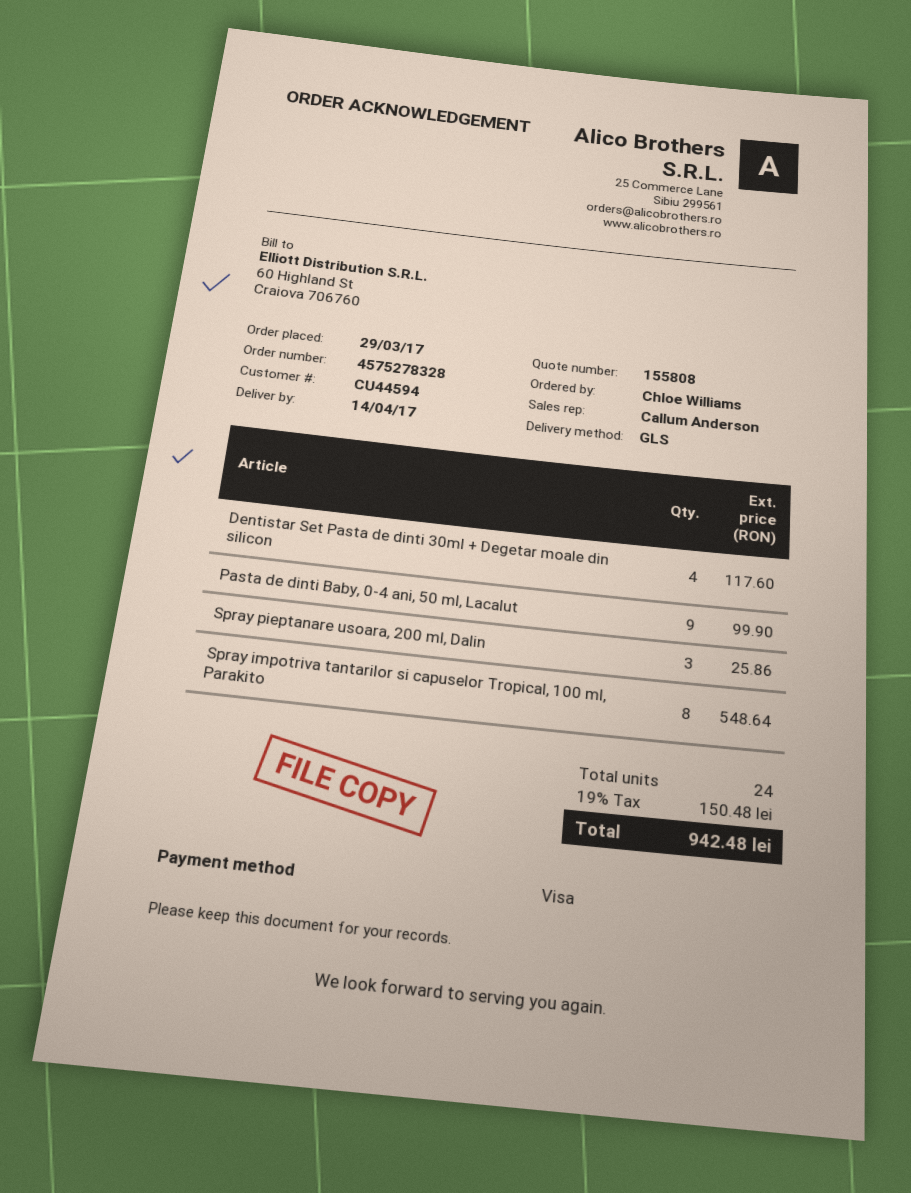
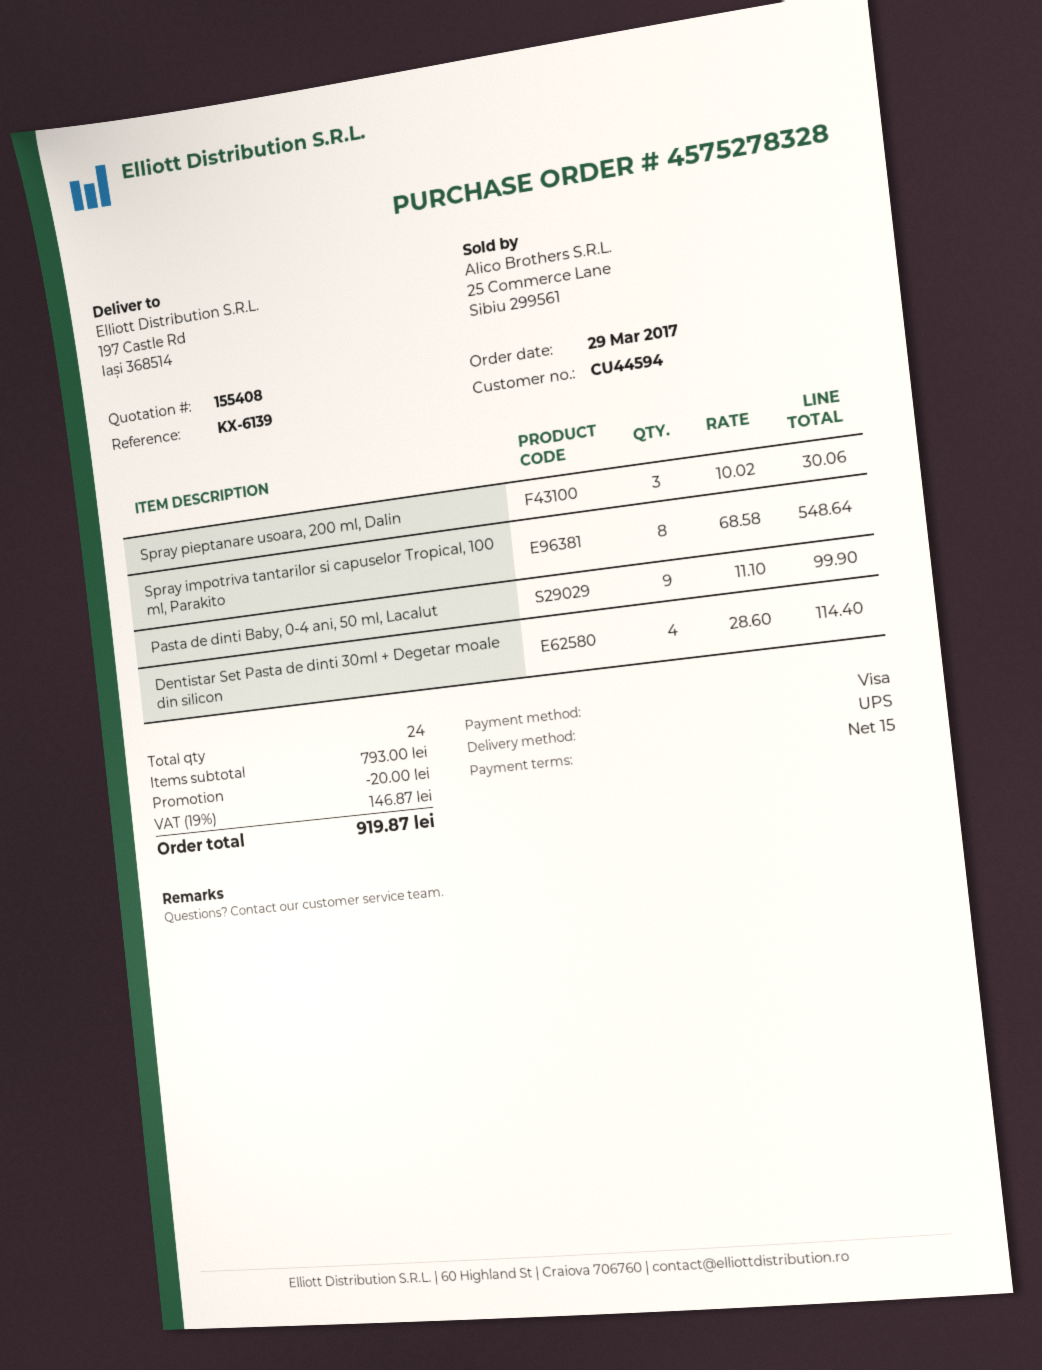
quote number: 155808 -> 155408
shipping method: GLS -> UPS
Dentistar Set Pasta de dinti 30ml + Degetar moale din silicon: 4 for 117.60 -> 4 for 114.40
Spray pieptanare usoara, 200 ml, Dalin: 3 for 25.86 -> 3 for 30.06
discount: none -> 20.00
tax: 19% = 150.48 -> 19% = 146.87
total: 942.48 -> 919.87

